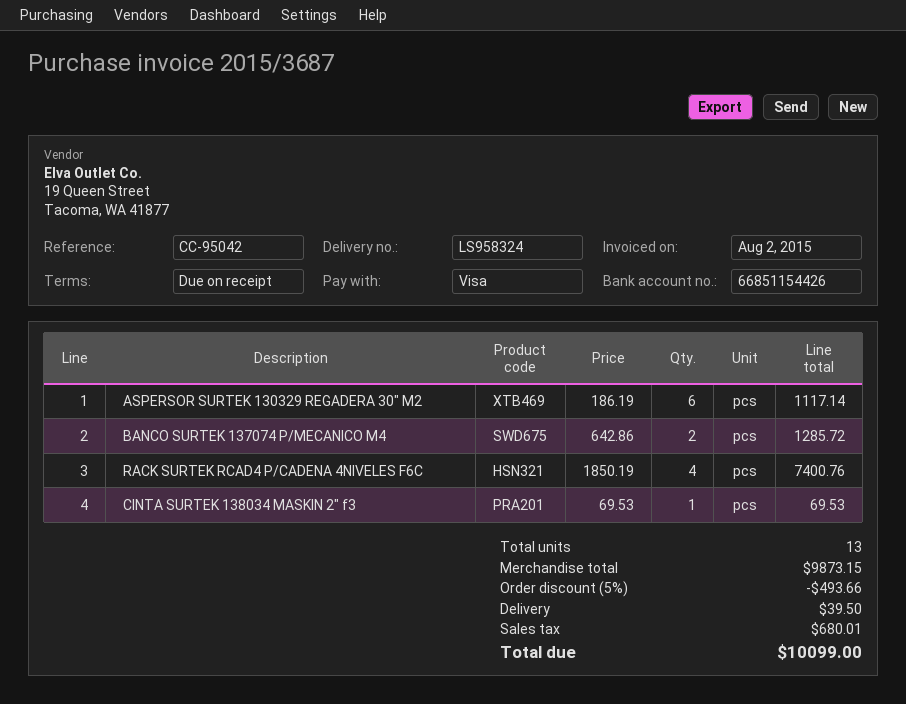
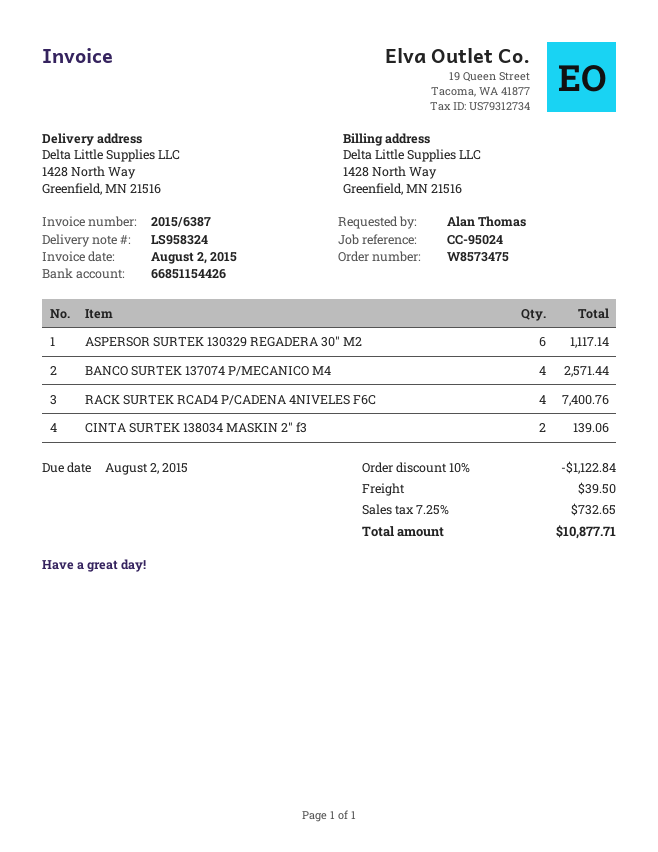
invoice number: 2015/3687 -> 2015/6387
reference: CC-95042 -> CC-95024
BANCO SURTEK 137074 P/MECANICO M4: 2 for 1285.72 -> 4 for 2571.44
CINTA SURTEK 138034 MASKIN 2" f3: 1 for 69.53 -> 2 for 139.06
discount: 5% = 493.66 -> 10% = 1122.84
tax: 680.01 -> 732.65
total: 10099.00 -> 10877.71

